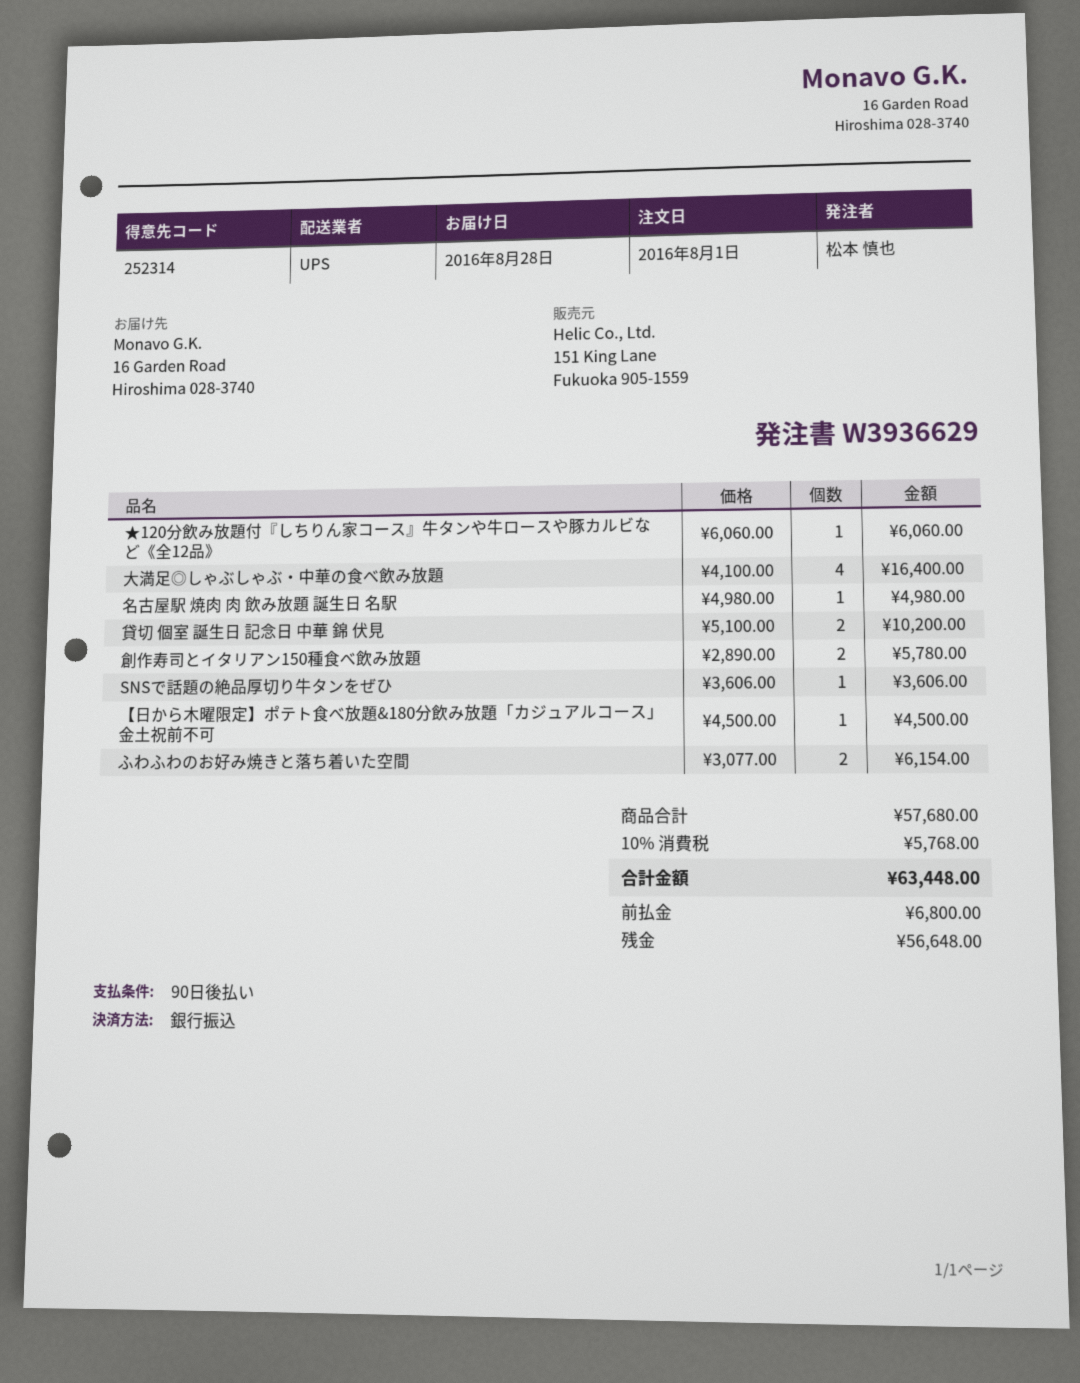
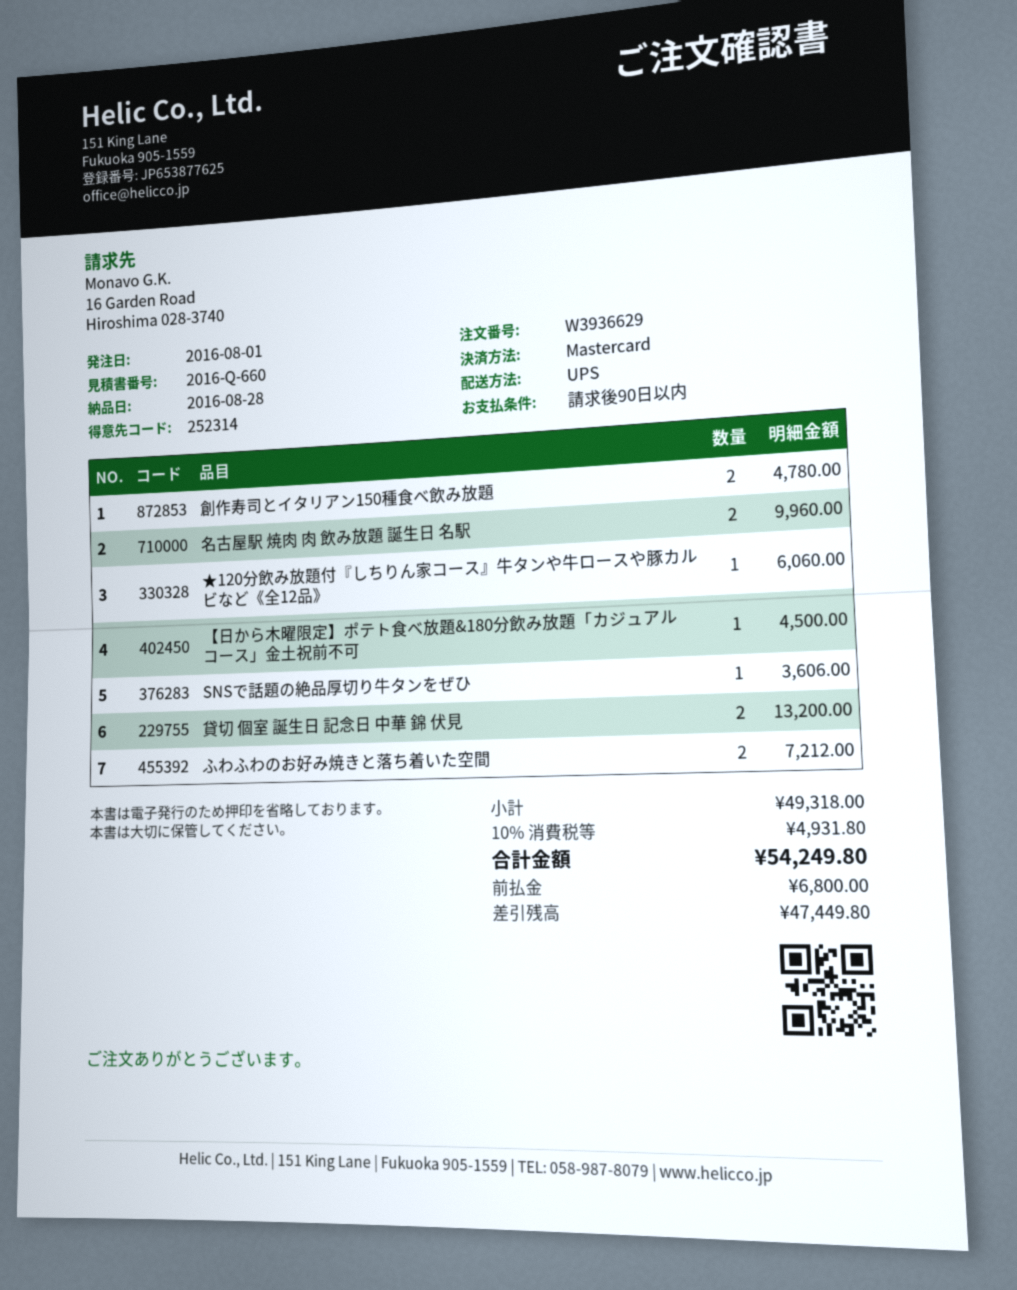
payment method: bank transfer -> Mastercard
大満足◎しゃぶしゃぶ・中華の食べ飲み放題: 4 for 16400.00 -> none
名古屋駅 焼肉 肉 飲み放題 誕生日 名駅: 1 for 4980.00 -> 2 for 9960.00
貸切 個室 誕生日 記念日 中華 錦 伏見: 2 for 10200.00 -> 2 for 13200.00
創作寿司とイタリアン150種食べ飲み放題: 2 for 5780.00 -> 2 for 4780.00
ふわふわのお好み焼きと落ち着いた空間: 2 for 6154.00 -> 2 for 7212.00
subtotal: 57680.00 -> 49318.00
tax: 10% = 5768.00 -> 10% = 4931.80
total: 63448.00 -> 54249.80
balance: 56648.00 -> 47449.80

